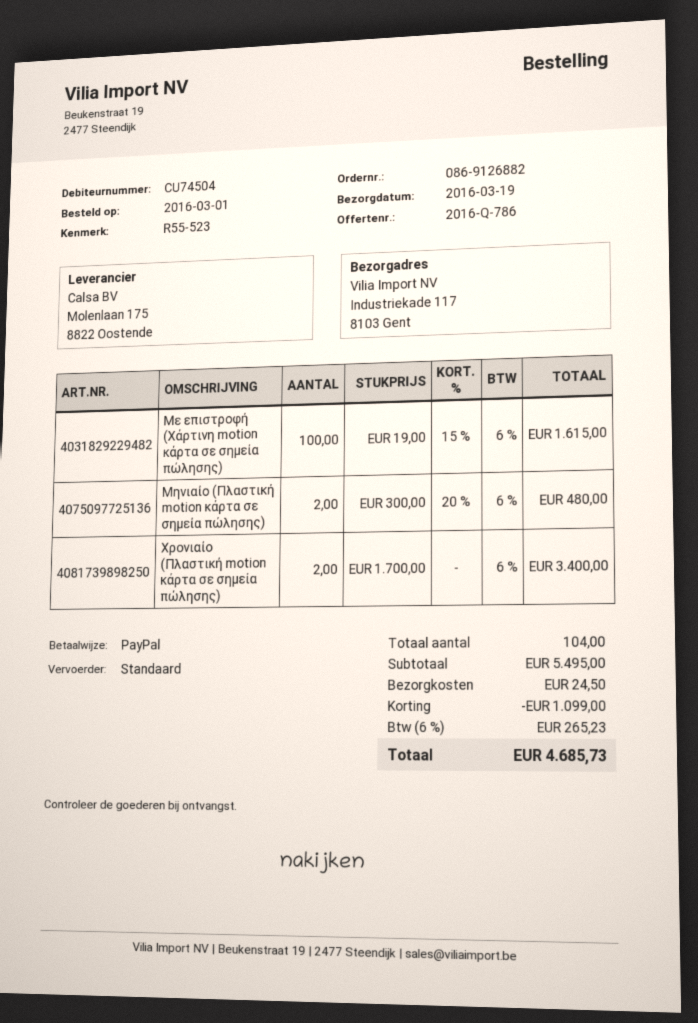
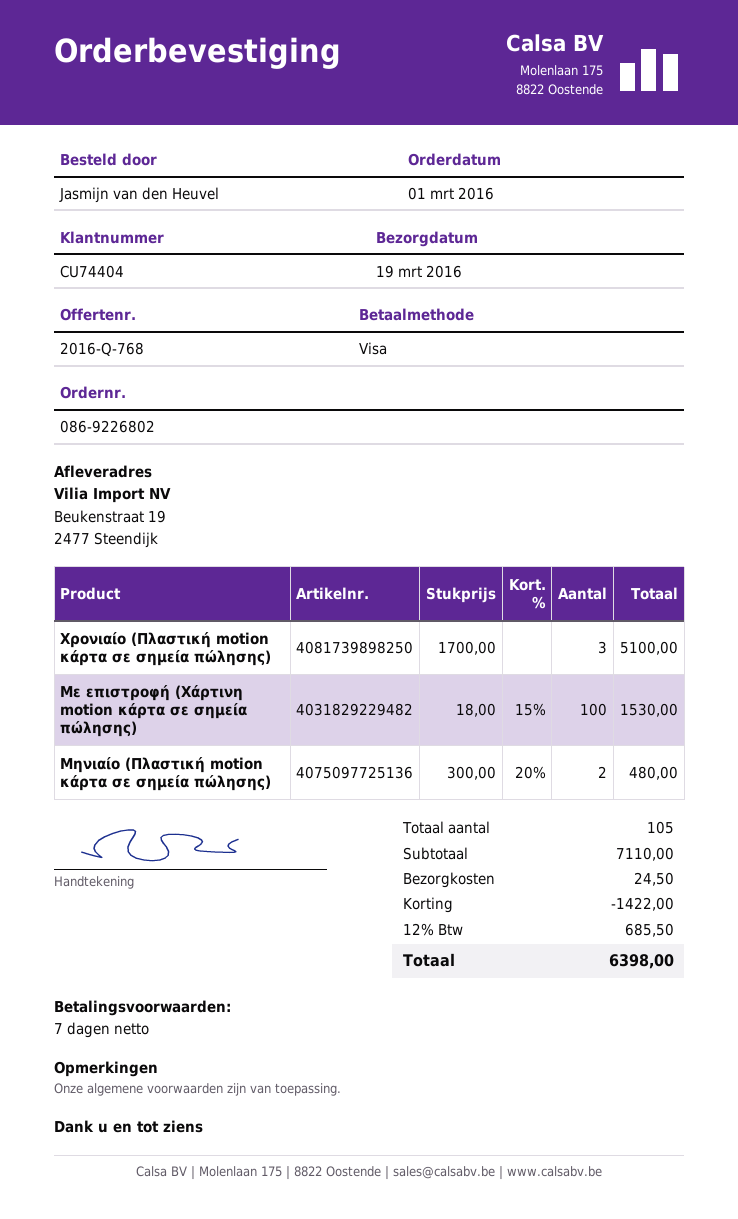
quote number: 2016-Q-786 -> 2016-Q-768
order number: 086-9126882 -> 086-9226802
customer number: CU74504 -> CU74404
payment method: PayPal -> Visa
ship to: Industriekade 117, 8103 Gent -> Beukenstraat 19, 2477 Steendijk
Με επιστροφή (Χάρτινη motion κάρτα σε σημεία πώλησης): 100 x 19.00 - 15% = 1615.00 -> 100 x 18.00 - 15% = 1530.00
Χρονιαίο (Πλαστική motion κάρτα σε σημεία πώλησης): 2 x 1700.00 = 3400.00 -> 3 x 1700.00 = 5100.00
total quantity: 104 -> 105
subtotal: 5495.00 -> 7110.00
discount: 1099.00 -> 1422.00
tax: 6% = 265.23 -> 12% = 685.50
total: 4685.73 -> 6398.00

